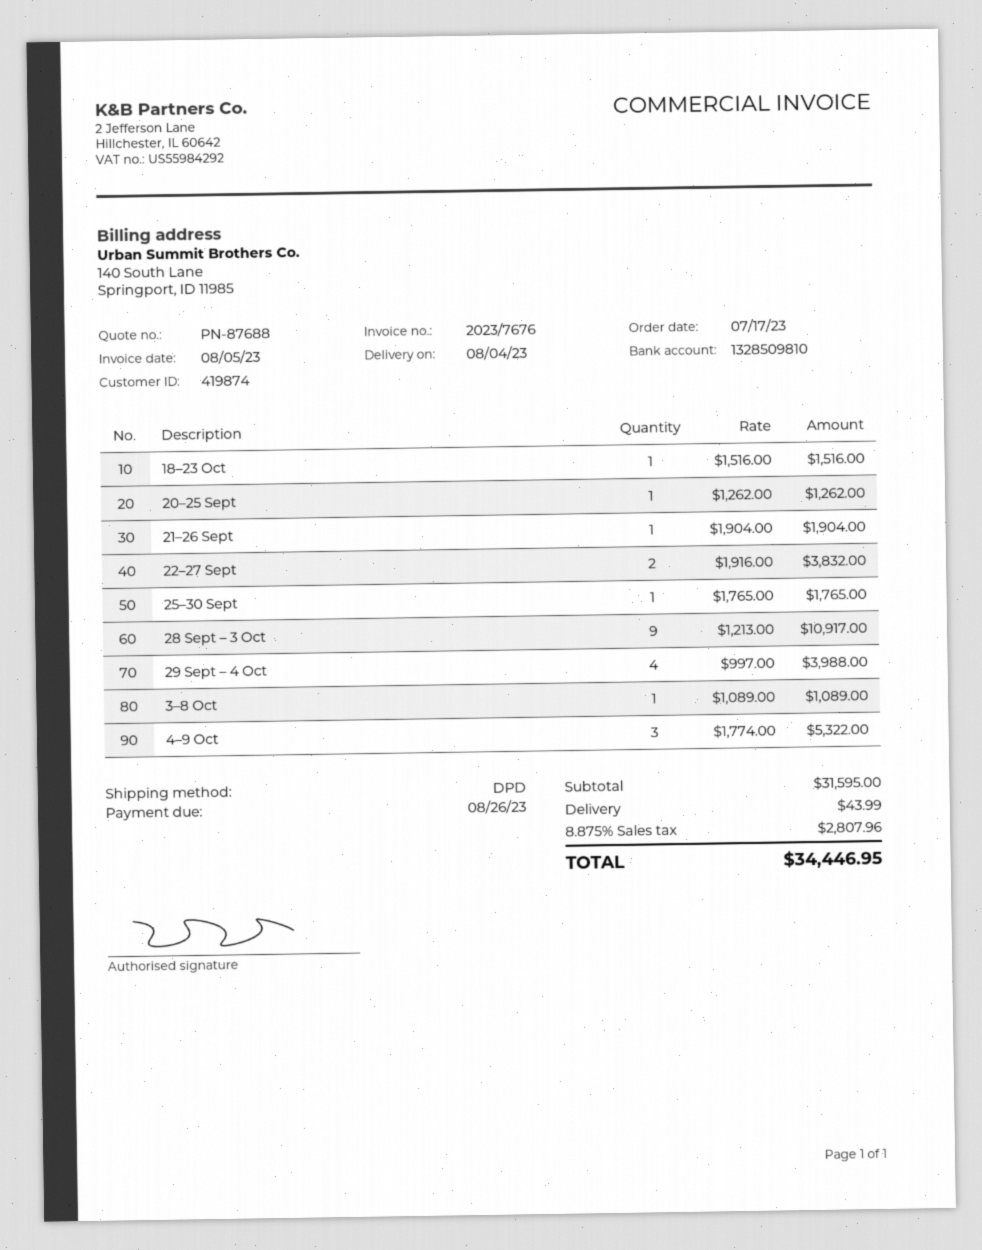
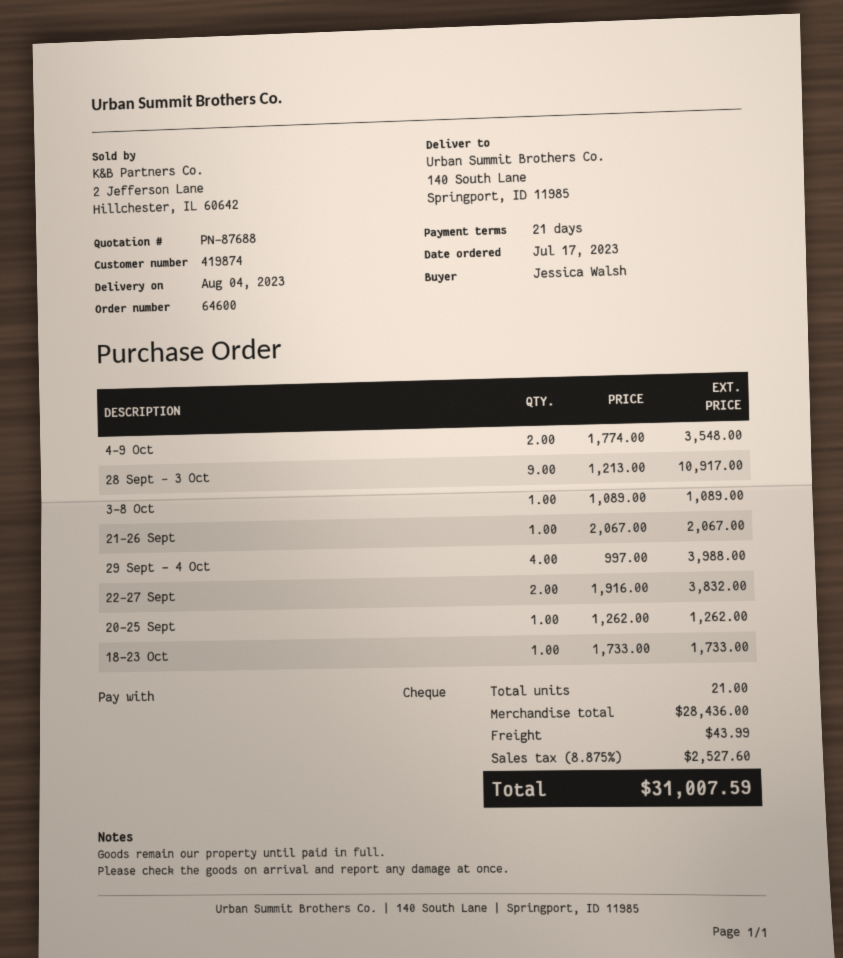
18–23 Oct: 1 x 1516.00 = 1516.00 -> 1 x 1733.00 = 1733.00
21–26 Sept: 1 x 1904.00 = 1904.00 -> 1 x 2067.00 = 2067.00
25–30 Sept: 1 x 1765.00 = 1765.00 -> none
4–9 Oct: 3 x 1774.00 = 5322.00 -> 2 x 1774.00 = 3548.00
subtotal: 31595.00 -> 28436.00
tax: 8.875% = 2807.96 -> 8.875% = 2527.60
total: 34446.95 -> 31007.59

